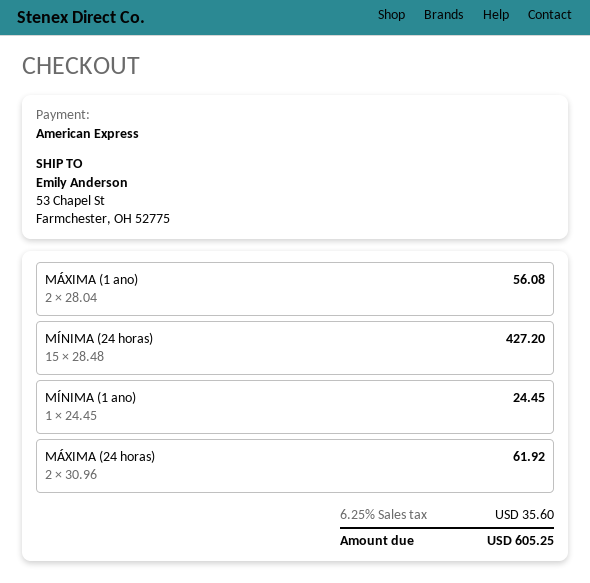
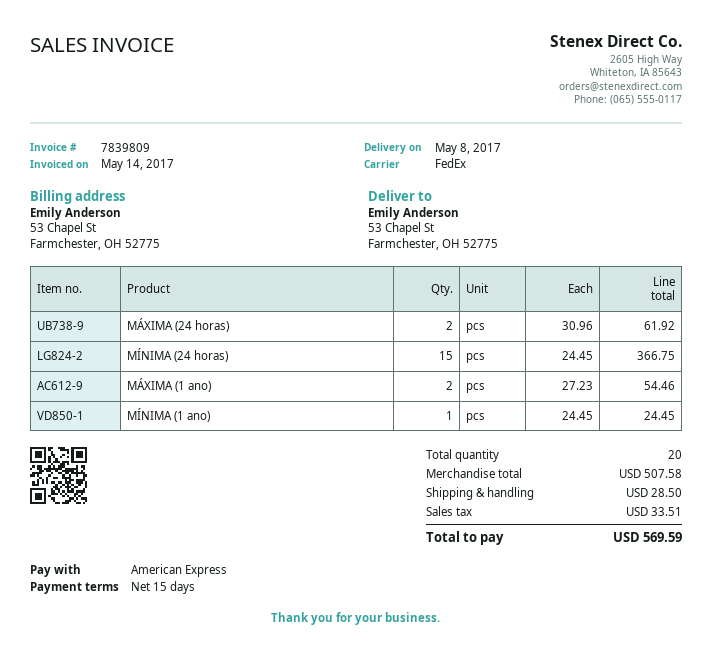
MÁXIMA (1 ano): 2 x 28.04 = 56.08 -> 2 x 27.23 = 54.46
MÍNIMA (24 horas): 15 x 28.48 = 427.20 -> 15 x 24.45 = 366.75
shipping: none -> 28.50
tax: 35.60 -> 33.51
total: 605.25 -> 569.59

